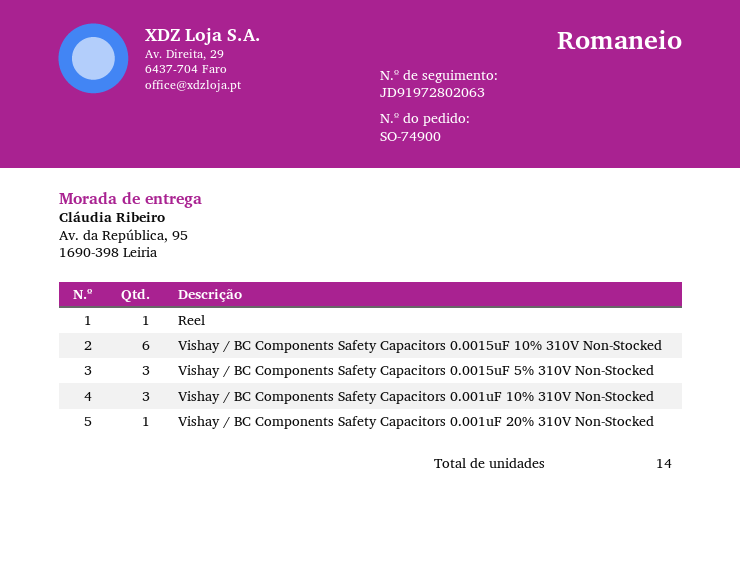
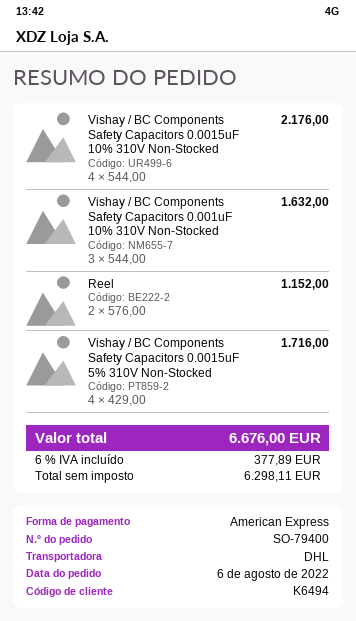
order number: SO-74900 -> SO-79400
Reel: 1 -> 2
Vishay / BC Components Safety Capacitors 0.0015uF 10% 310V Non-Stocked: 6 -> 4
Vishay / BC Components Safety Capacitors 0.0015uF 5% 310V Non-Stocked: 3 -> 4
Vishay / BC Components Safety Capacitors 0.001uF 20% 310V Non-Stocked: 1 -> none

